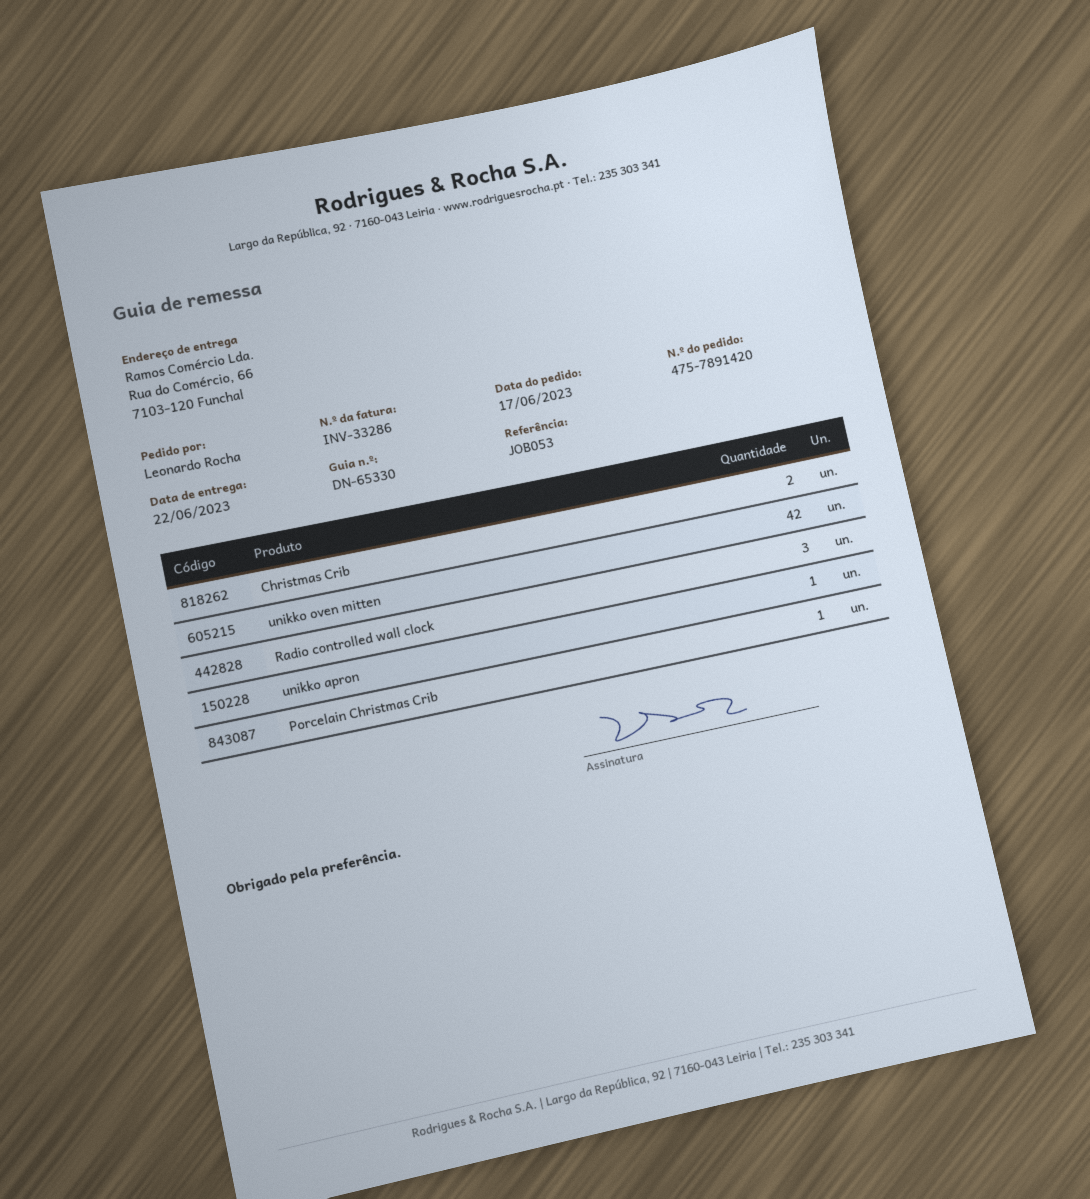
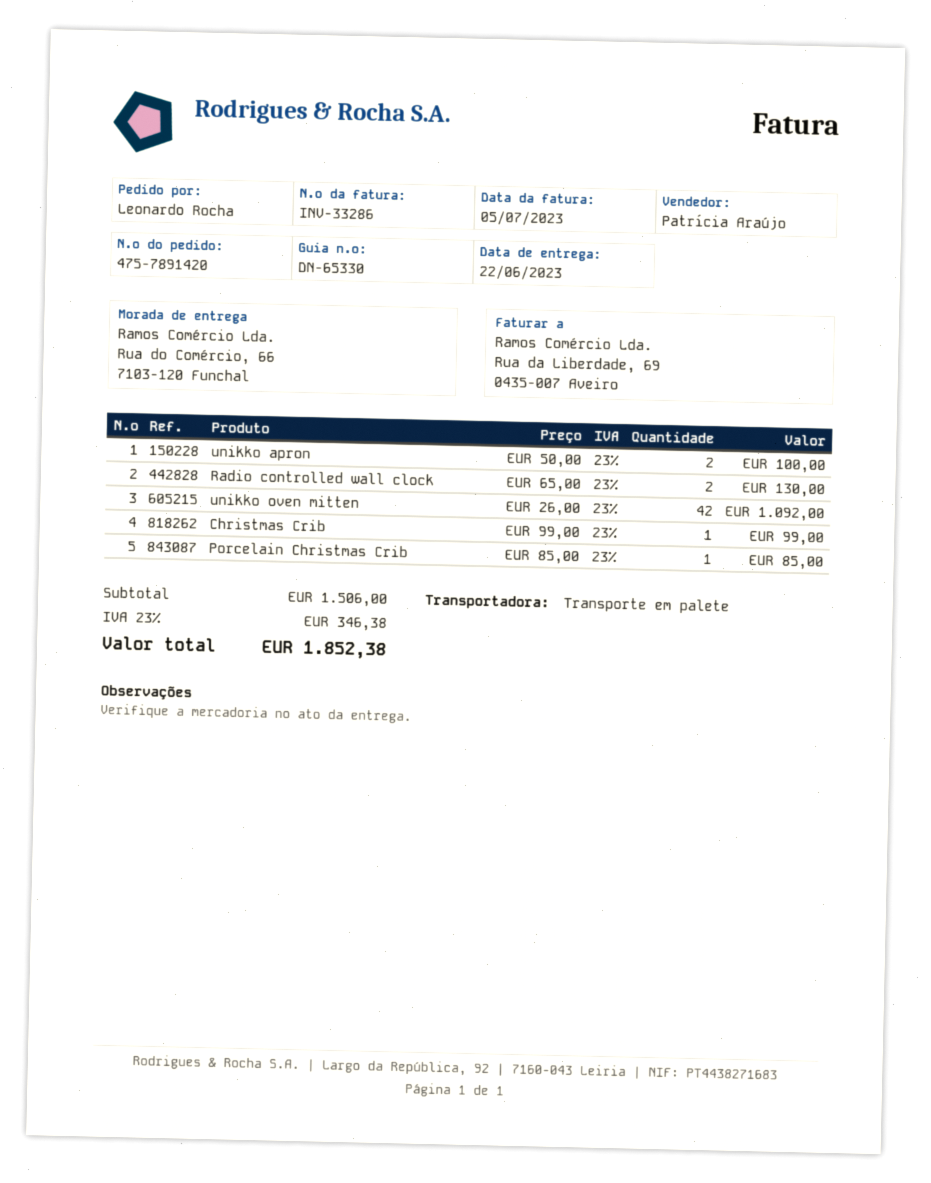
Christmas Crib: 2 -> 1
Radio controlled wall clock: 3 -> 2
unikko apron: 1 -> 2

